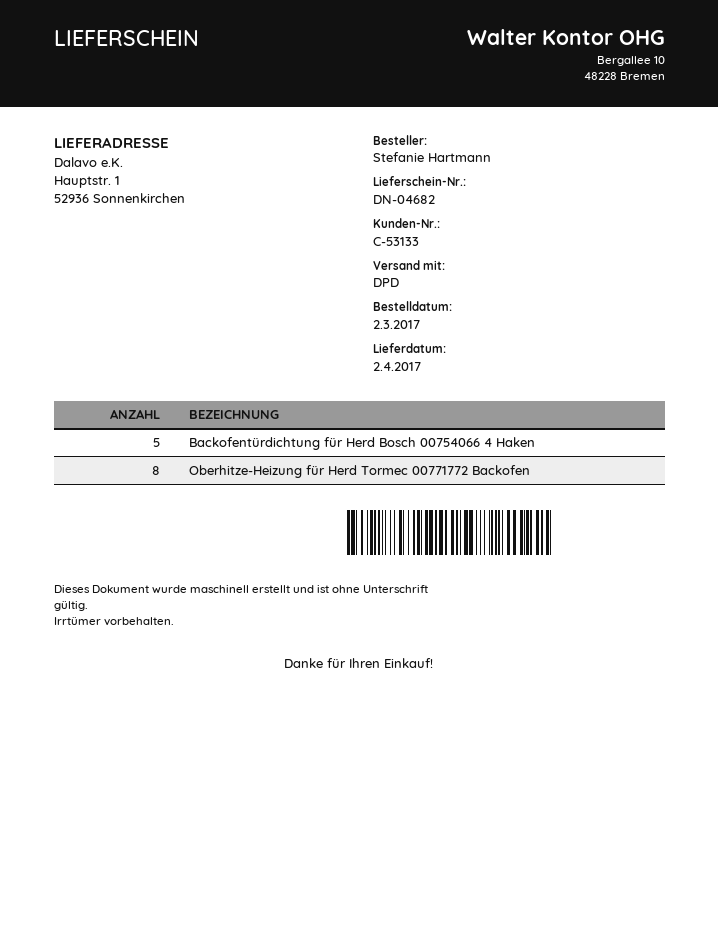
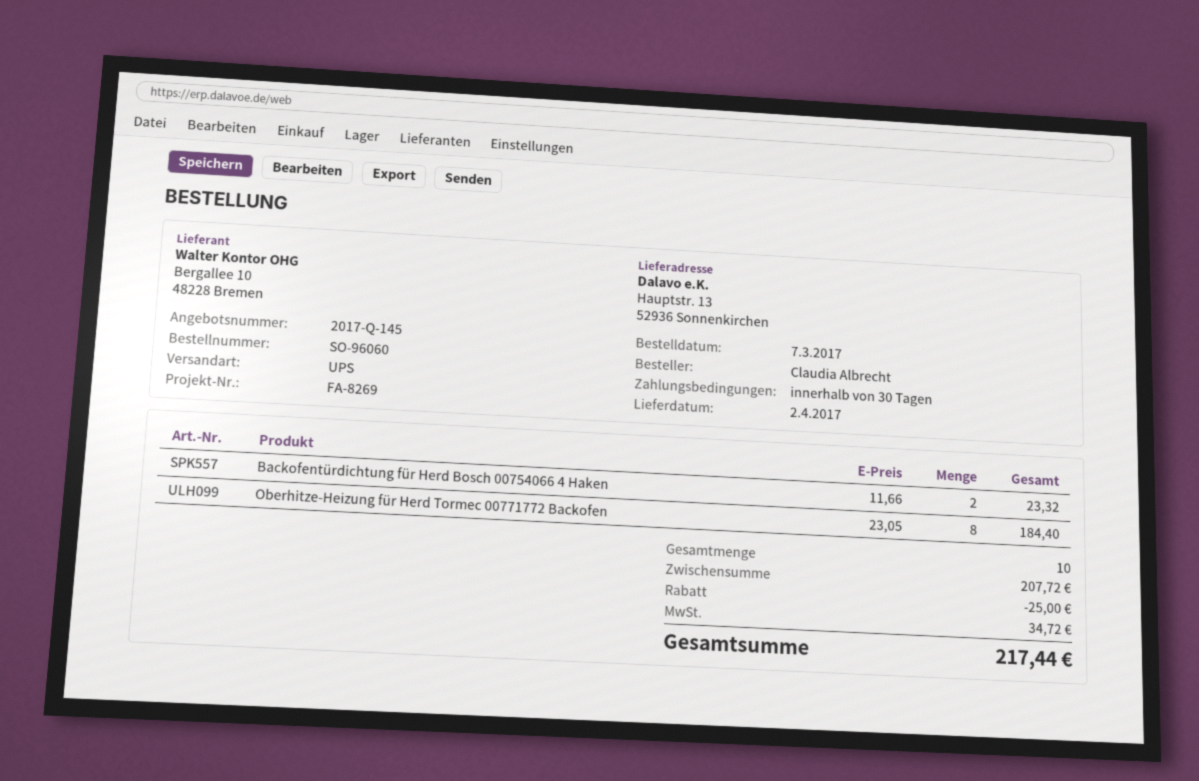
order date: 2017-03-02 -> 2017-03-07
ordered by: Stefanie Hartmann -> Claudia Albrecht
shipping method: DPD -> UPS
ship to: Hauptstr. 1, 52936 Sonnenkirchen -> Hauptstr. 13, 52936 Sonnenkirchen
Backofentürdichtung für Herd Bosch 00754066 4 Haken: 5 -> 2

